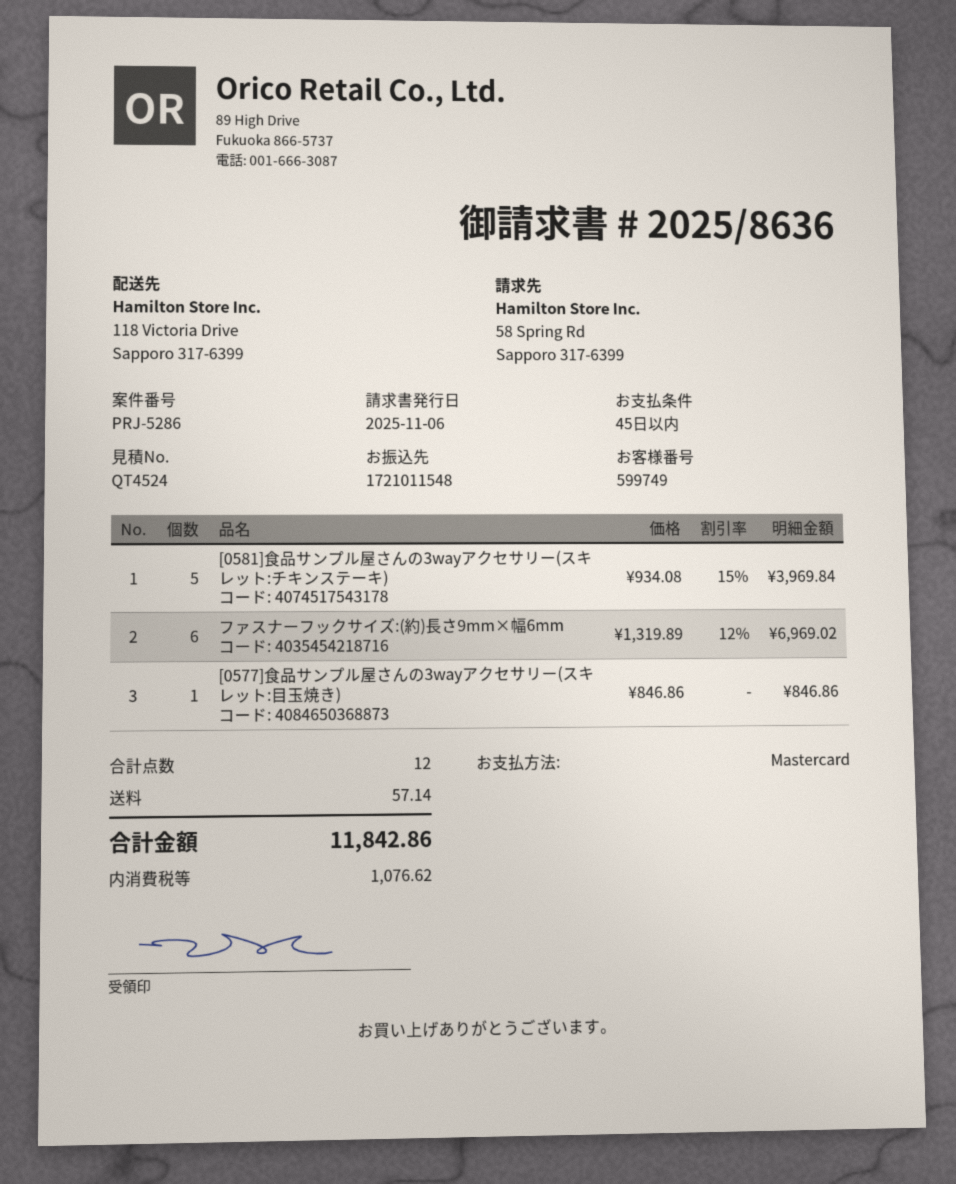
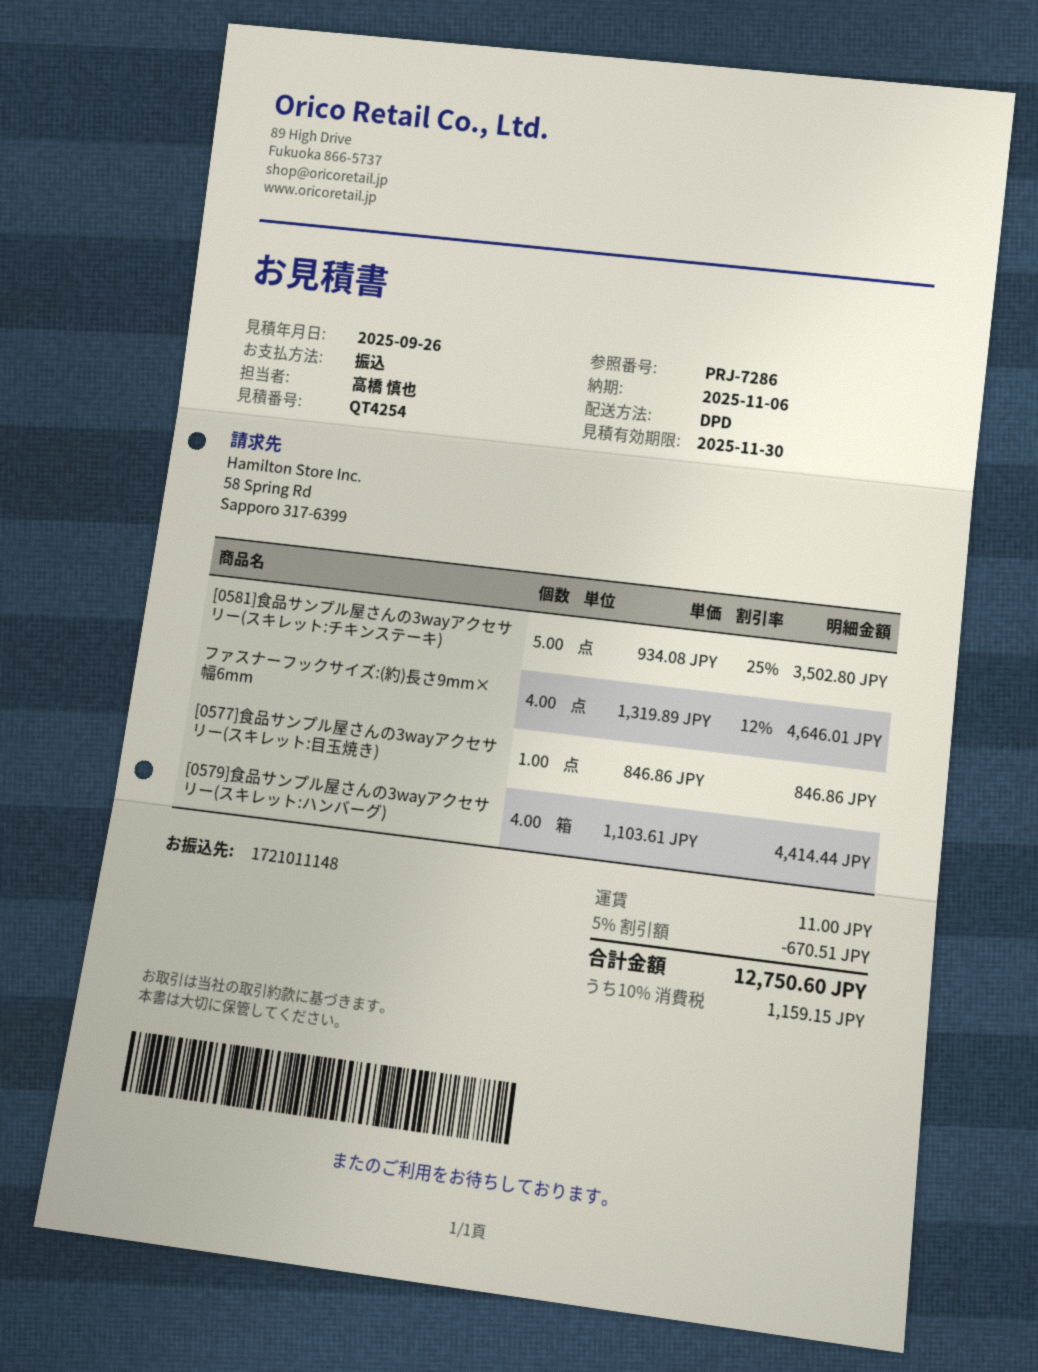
quote number: QT4524 -> QT4254
reference: PRJ-5286 -> PRJ-7286
payment method: Mastercard -> bank transfer
bank account: 1721011548 -> 1721011148
[0581]食品サンプル屋さんの3wayアクセサリー(スキレット:チキンステーキ): 5 x 934.08 - 15% = 3969.84 -> 5 x 934.08 - 25% = 3502.80
ファスナーフックサイズ:(約)長さ9mm×幅6mm: 6 x 1319.89 - 12% = 6969.02 -> 4 x 1319.89 - 12% = 4646.01
[0579]食品サンプル屋さんの3wayアクセサリー(スキレット:ハンバーグ): none -> 4 x 1103.61 = 4414.44
discount: none -> 5% = 670.51
shipping: 57.14 -> 11.00
tax: 1076.62 -> 1159.15
total: 11842.86 -> 12750.60

